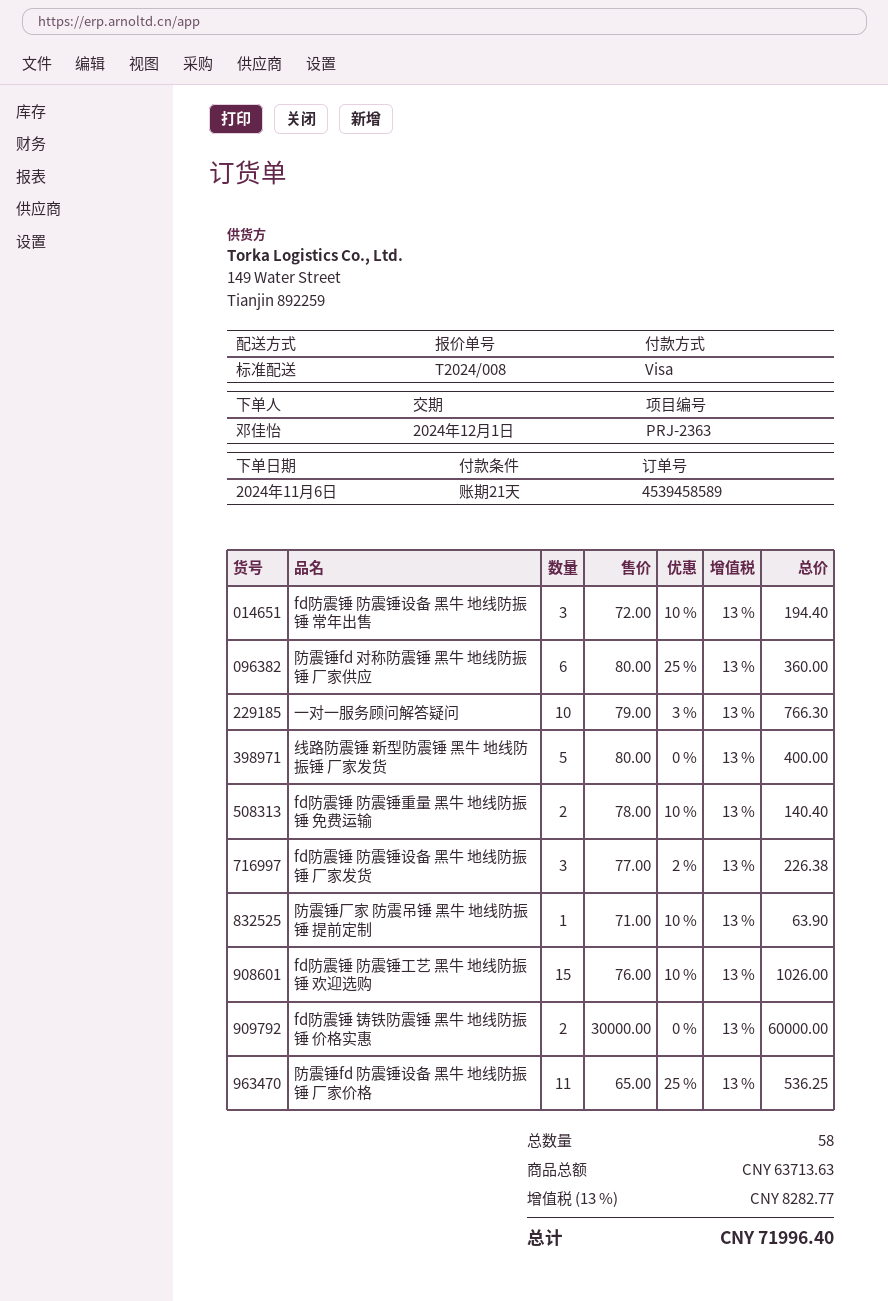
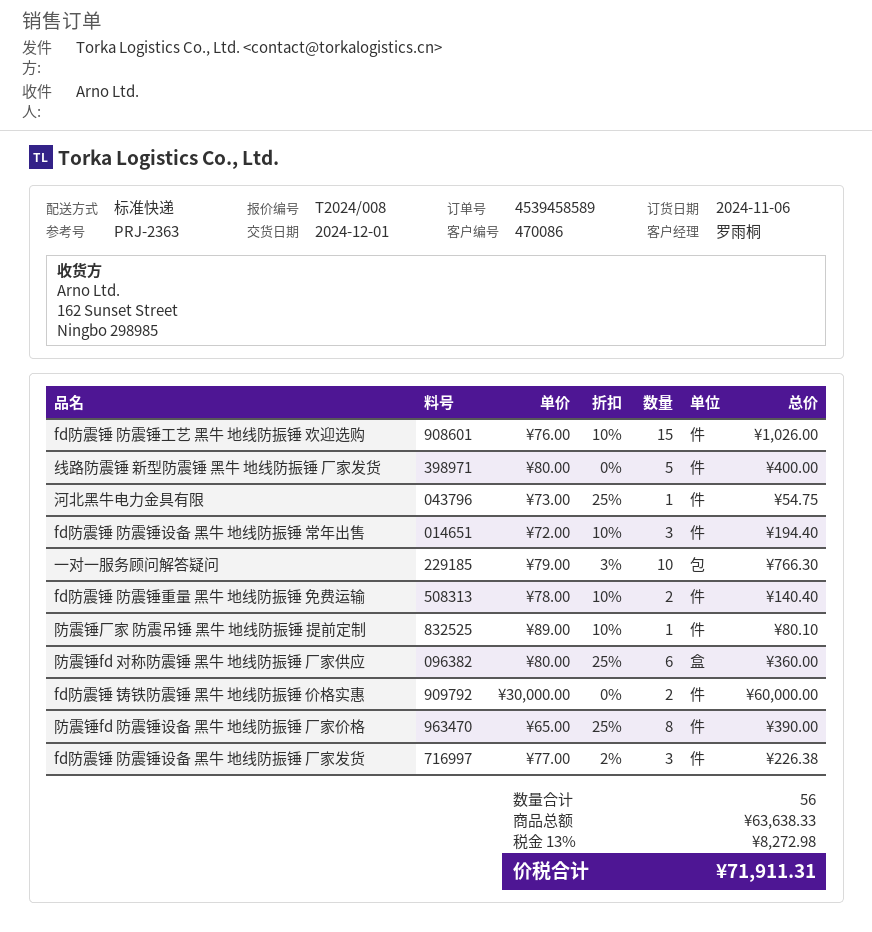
防震锤厂家 防震吊锤 黑牛 地线防振锤 提前定制: 1 x 71.00 - 10% = 63.90 -> 1 x 89.00 - 10% = 80.10
防震锤fd 防震锤设备 黑牛 地线防振锤 厂家价格: 11 x 65.00 - 25% = 536.25 -> 8 x 65.00 - 25% = 390.00
河北黑牛电力金具有限: none -> 1 x 73.00 - 25% = 54.75
total quantity: 58 -> 56
subtotal: 63713.63 -> 63638.33
tax: 13% = 8282.77 -> 13% = 8272.98
total: 71996.40 -> 71911.31

